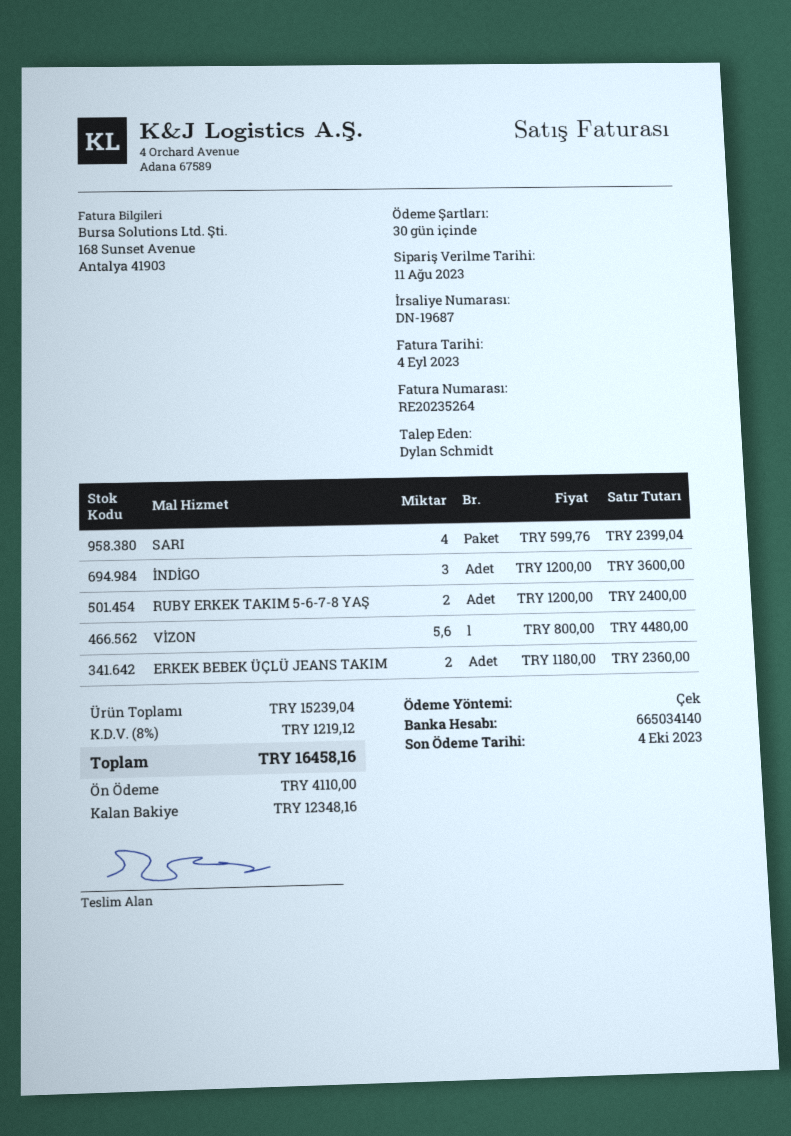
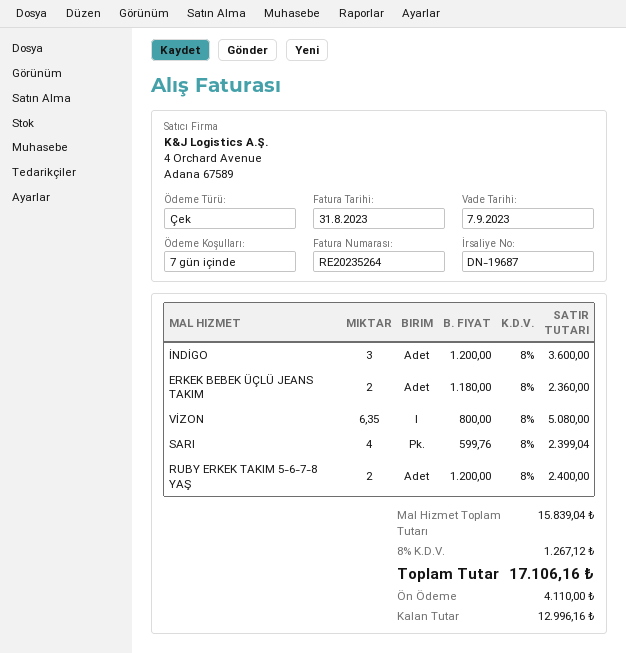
invoice date: 2023-09-04 -> 2023-08-31
payment terms: 30 days -> 7 days
due date: 2023-10-04 -> 2023-09-07
VİZON: 5.6 x 800.00 = 4480.00 -> 6.35 x 800.00 = 5080.00
subtotal: 15239.04 -> 15839.04
tax: 8% = 1219.12 -> 8% = 1267.12
total: 16458.16 -> 17106.16
balance: 12348.16 -> 12996.16

